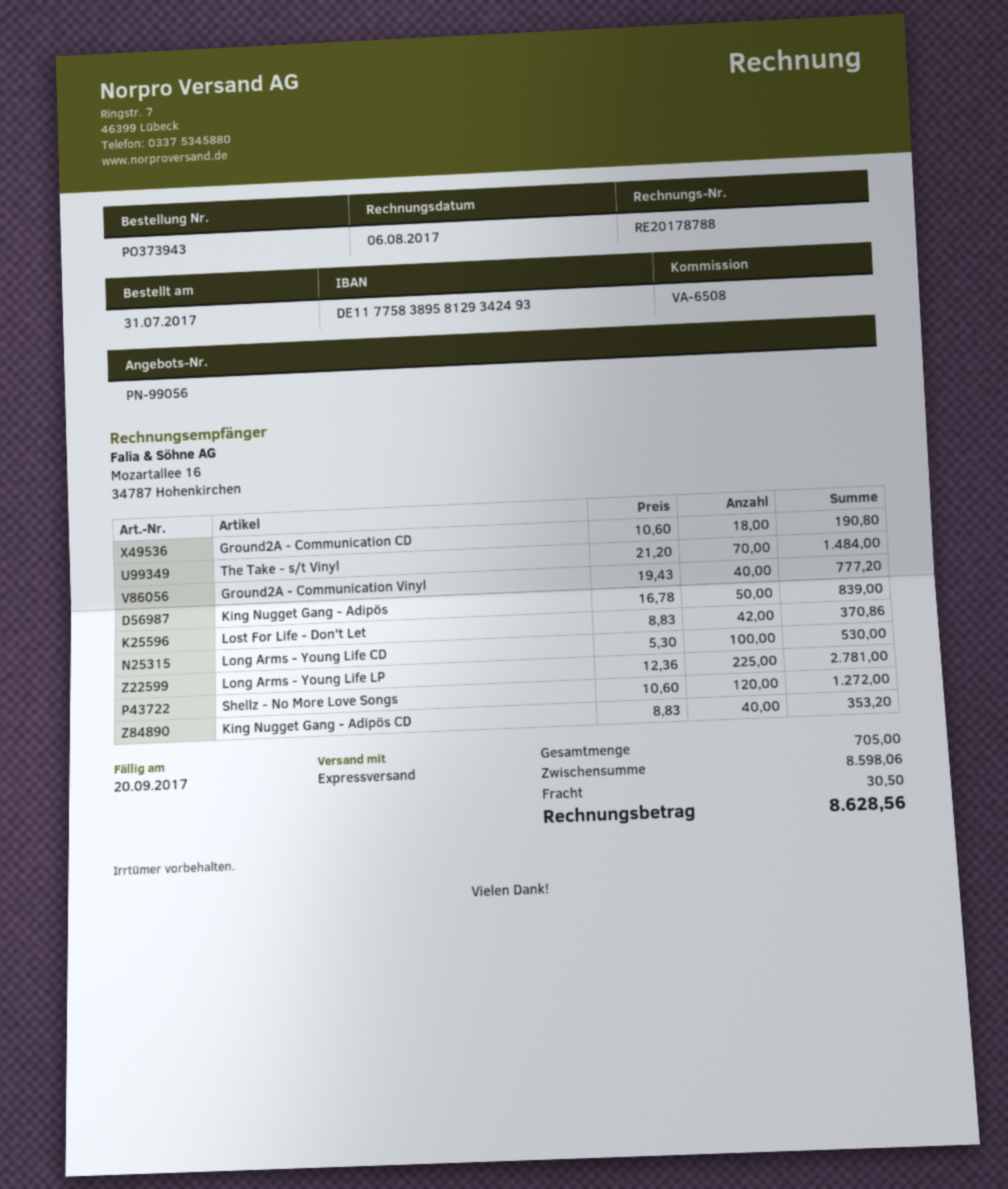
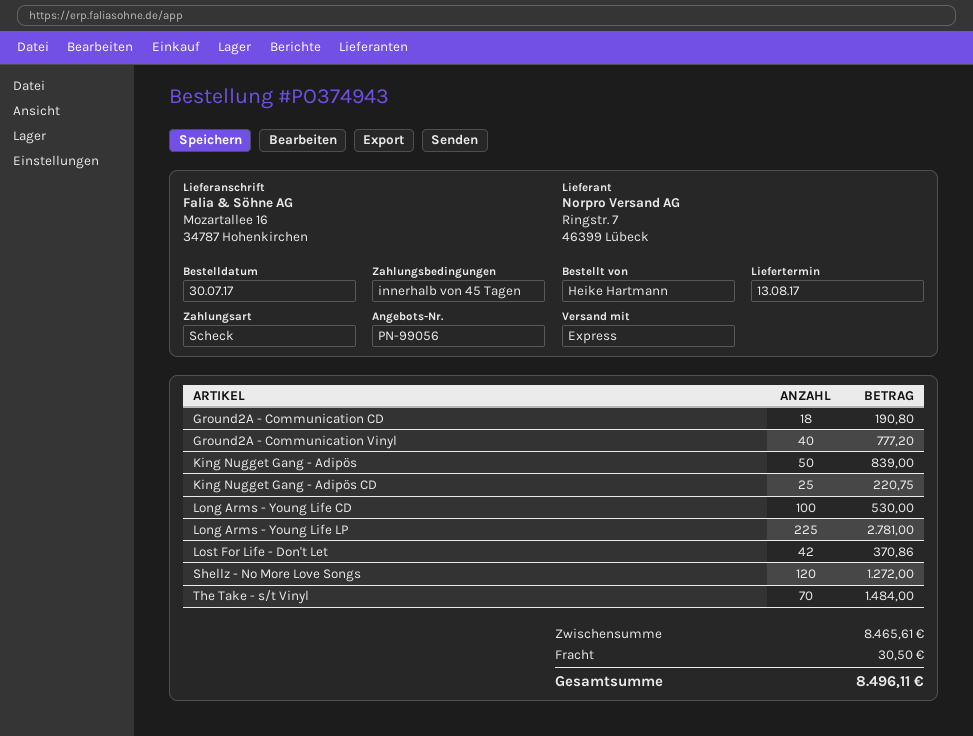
order number: PO373943 -> PO374943
order date: 2017-07-31 -> 2017-07-30
King Nugget Gang - Adipös CD: 40 for 353.20 -> 25 for 220.75
subtotal: 8598.06 -> 8465.61
total: 8628.56 -> 8496.11

